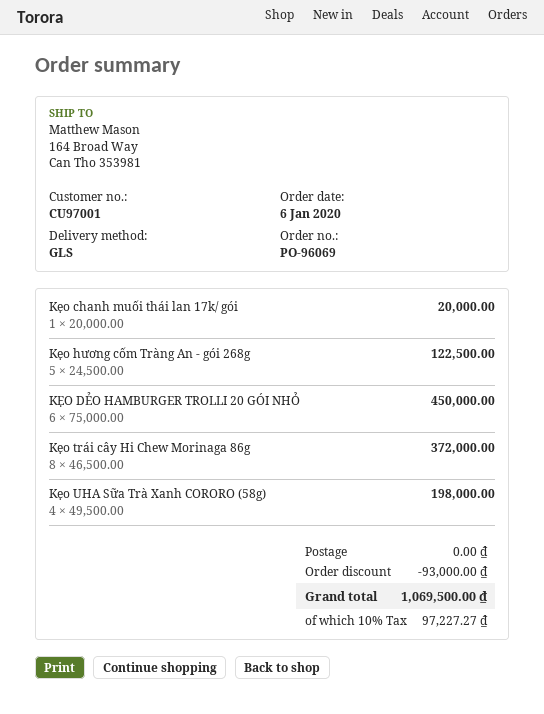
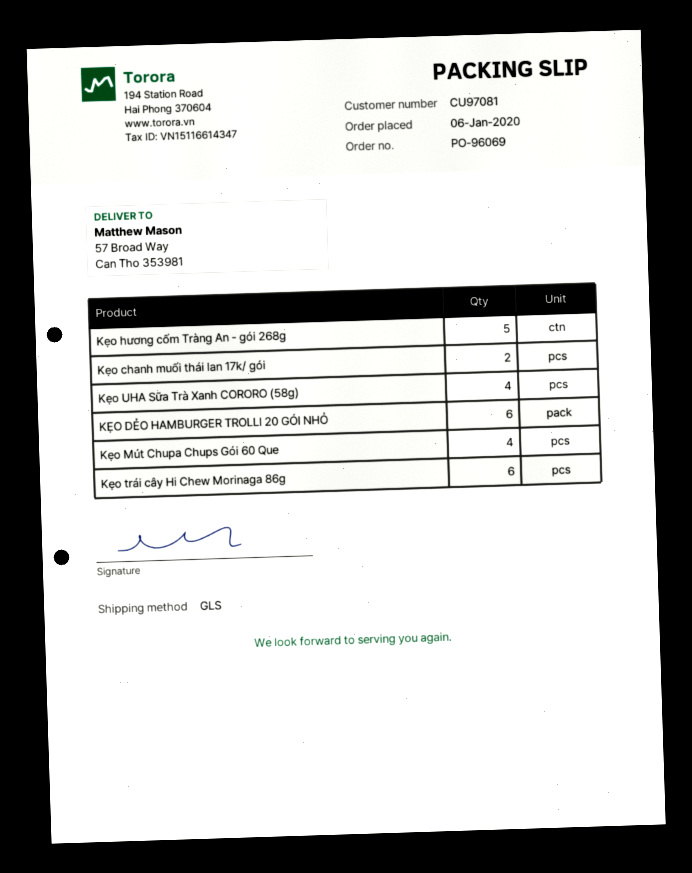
customer number: CU97001 -> CU97081
ship to: 164 Broad Way, Can Tho 353981 -> 57 Broad Way, Can Tho 353981
Kẹo chanh muối thái lan 17k/ gói: 1 -> 2
Kẹo trái cây Hi Chew Morinaga 86g: 8 -> 6
Kẹo Mút Chupa Chups Gói 60 Que: none -> 4

